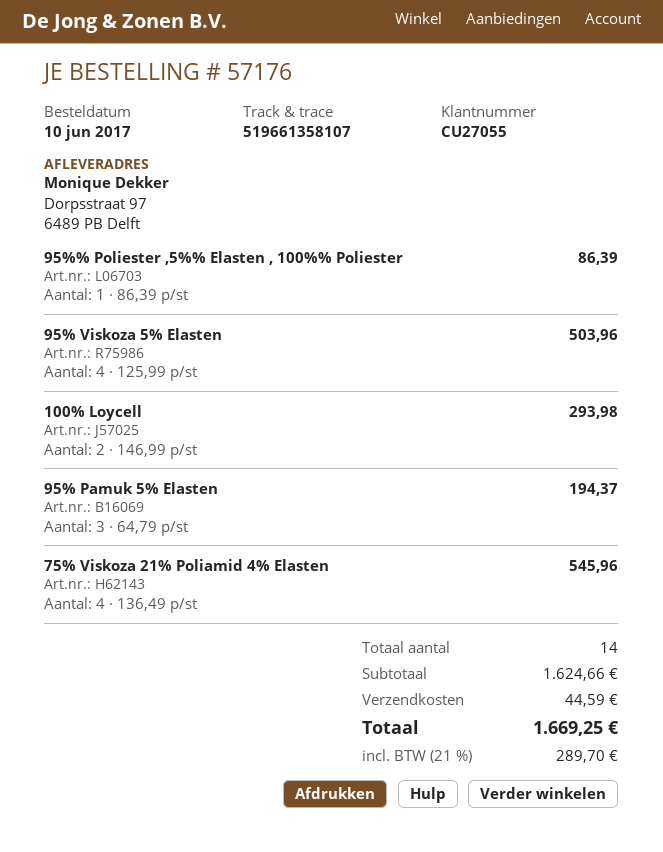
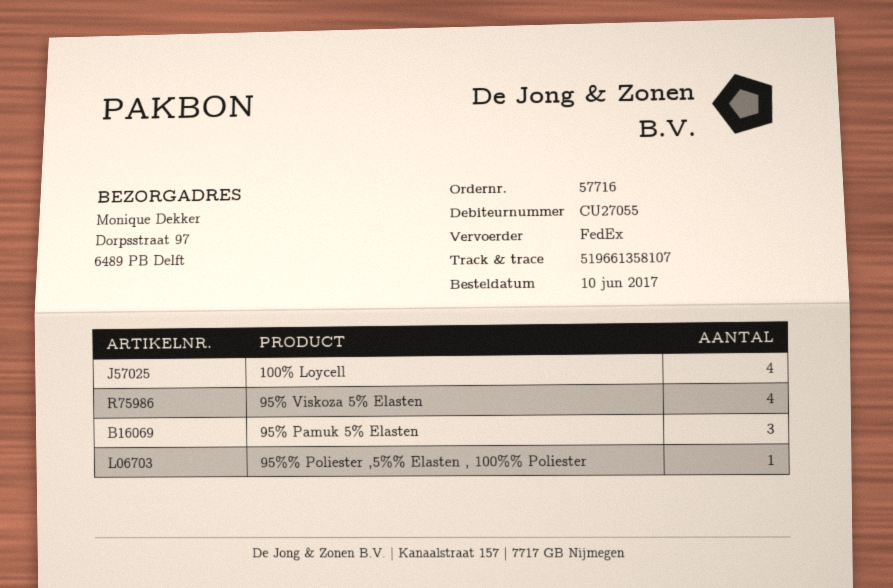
order number: 57176 -> 57716
100% Loycell: 2 -> 4
75% Viskoza 21% Poliamid 4% Elasten: 4 -> none

